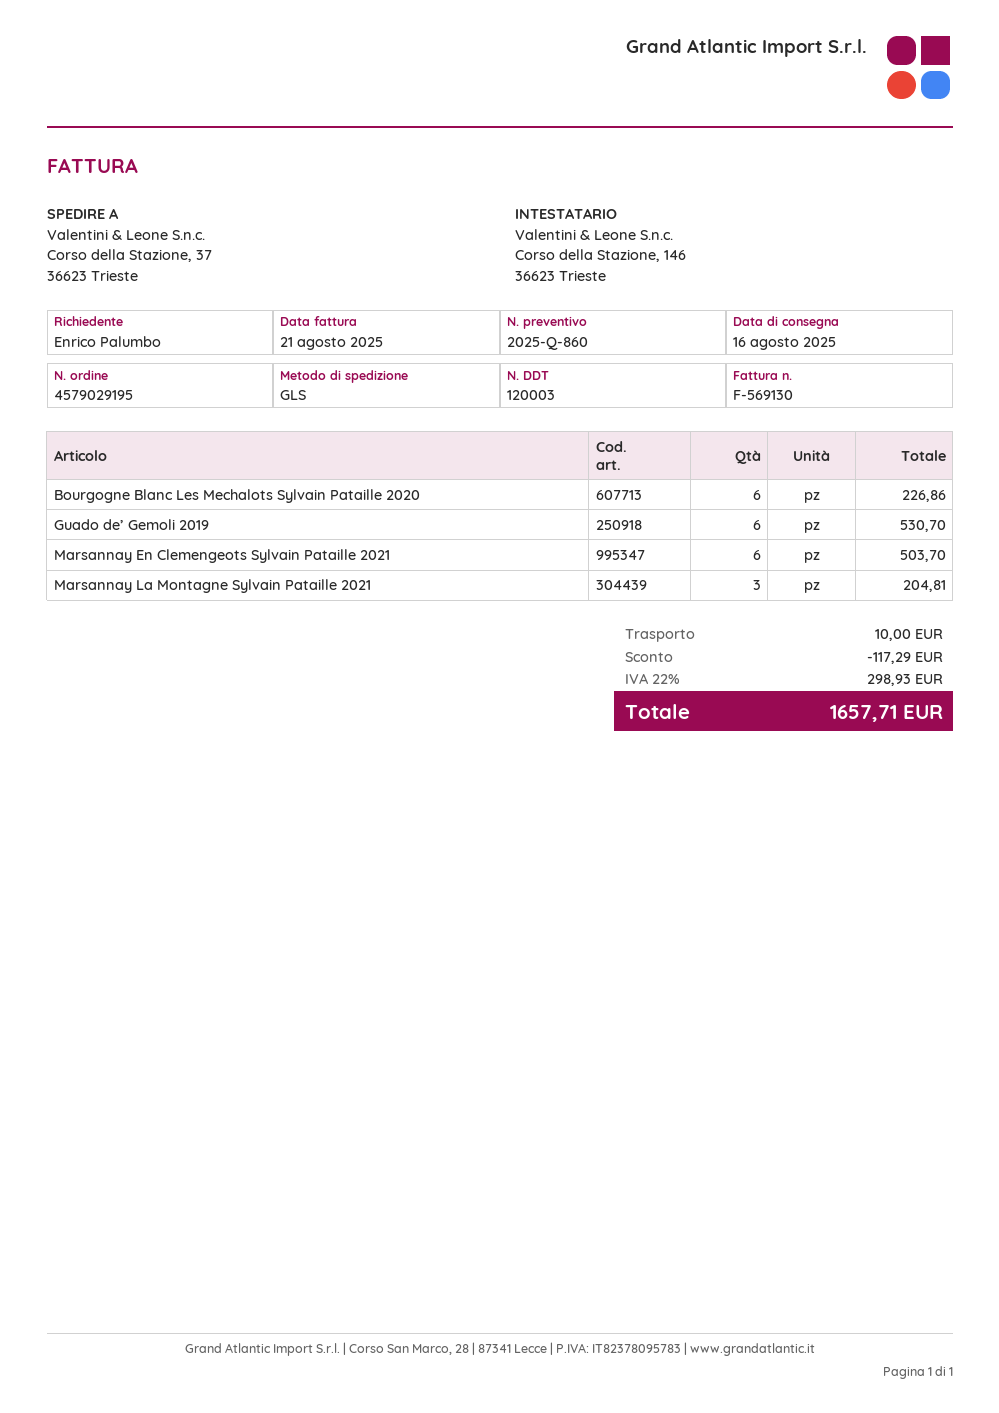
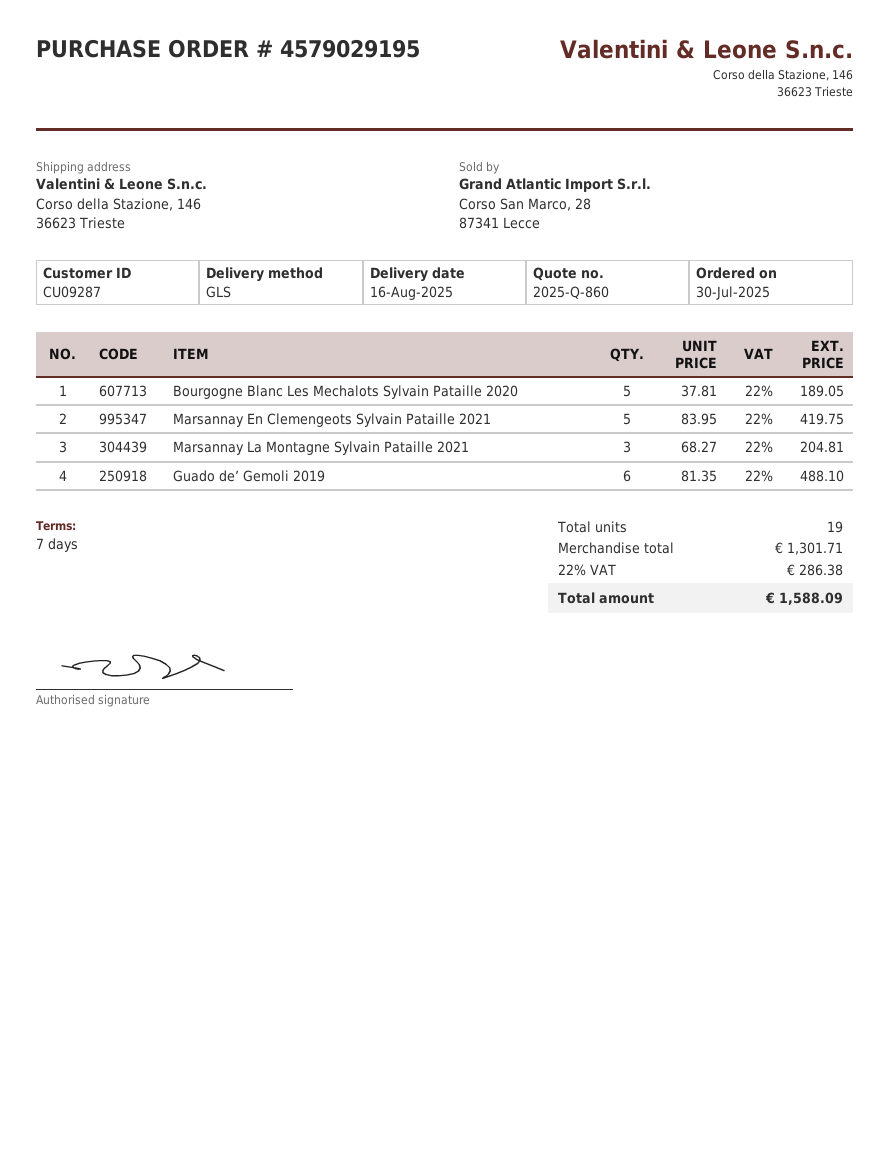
ship to: Corso della Stazione, 37, 36623 Trieste -> Corso della Stazione, 146, 36623 Trieste
Bourgogne Blanc Les Mechalots Sylvain Pataille 2020: 6 for 226.86 -> 5 for 189.05
Guado de’ Gemoli 2019: 6 for 530.70 -> 6 for 488.10
Marsannay En Clemengeots Sylvain Pataille 2021: 6 for 503.70 -> 5 for 419.75
discount: 117.29 -> none
shipping: 10.00 -> none
tax: 22% = 298.93 -> 22% = 286.38
total: 1657.71 -> 1588.09

